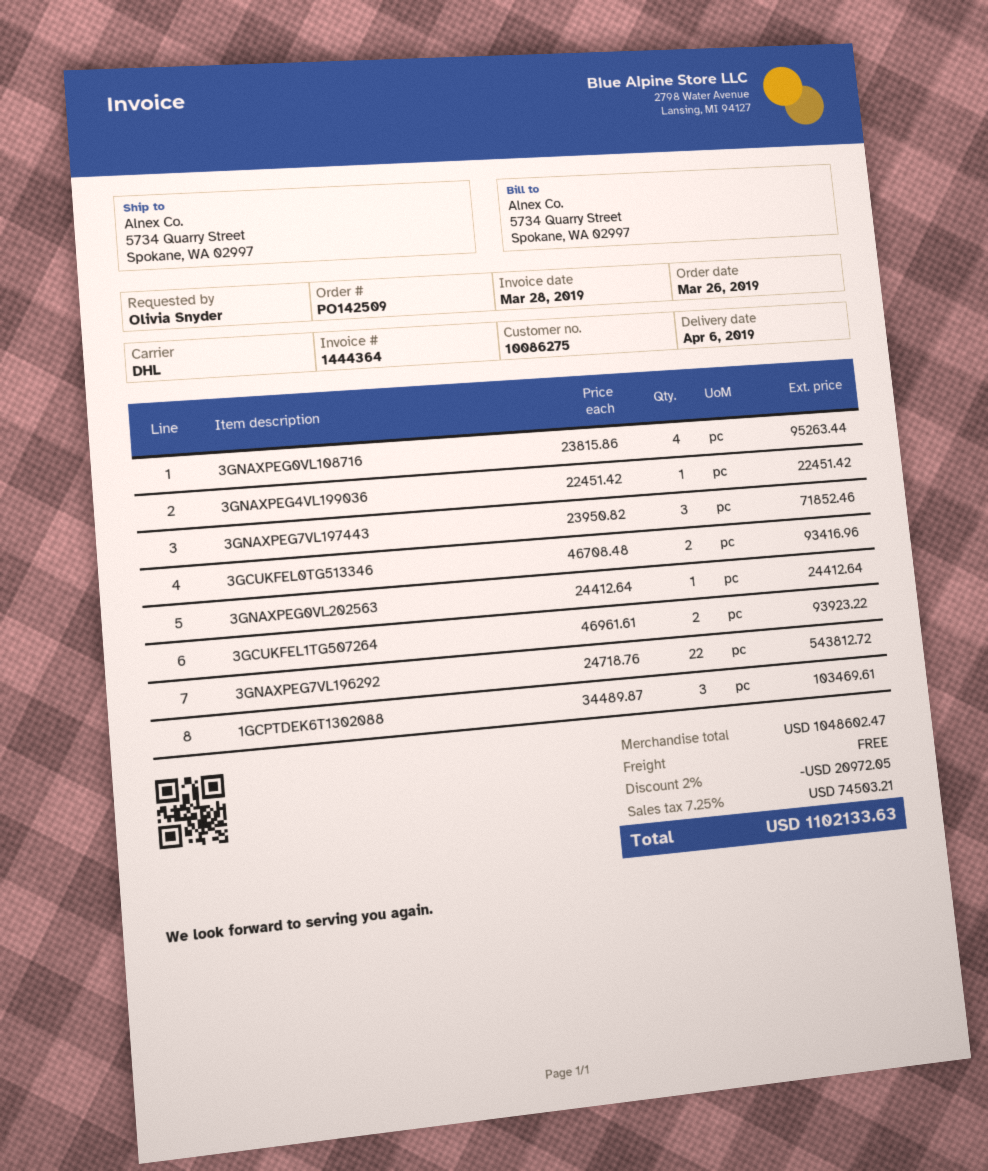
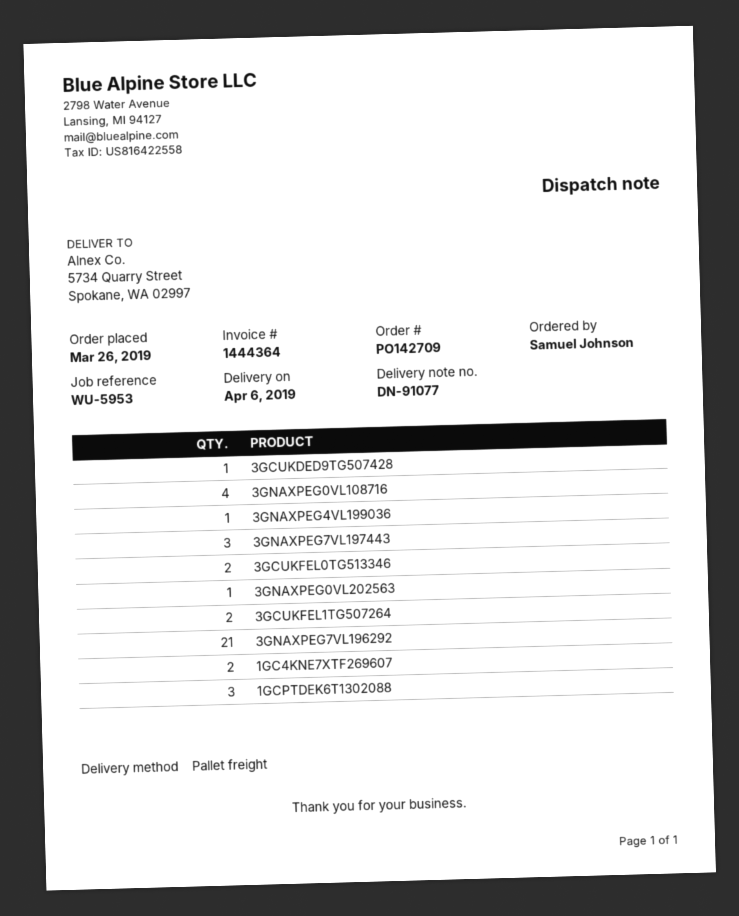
order number: PO142509 -> PO142709
ordered by: Olivia Snyder -> Samuel Johnson
shipping method: DHL -> pallet freight
3GNAXPEG7VL196292: 22 -> 21
3GCUKDED9TG507428: none -> 1
1GC4KNE7XTF269607: none -> 2

